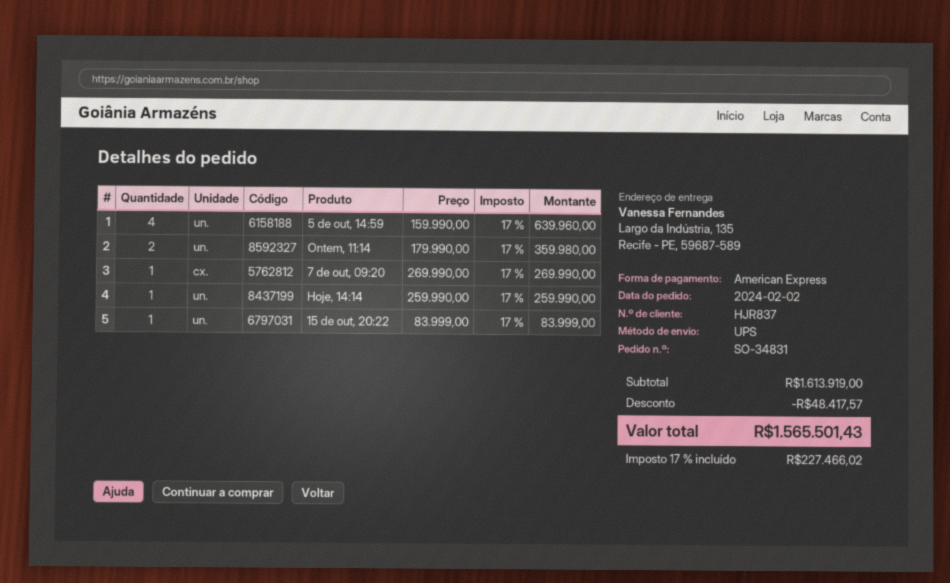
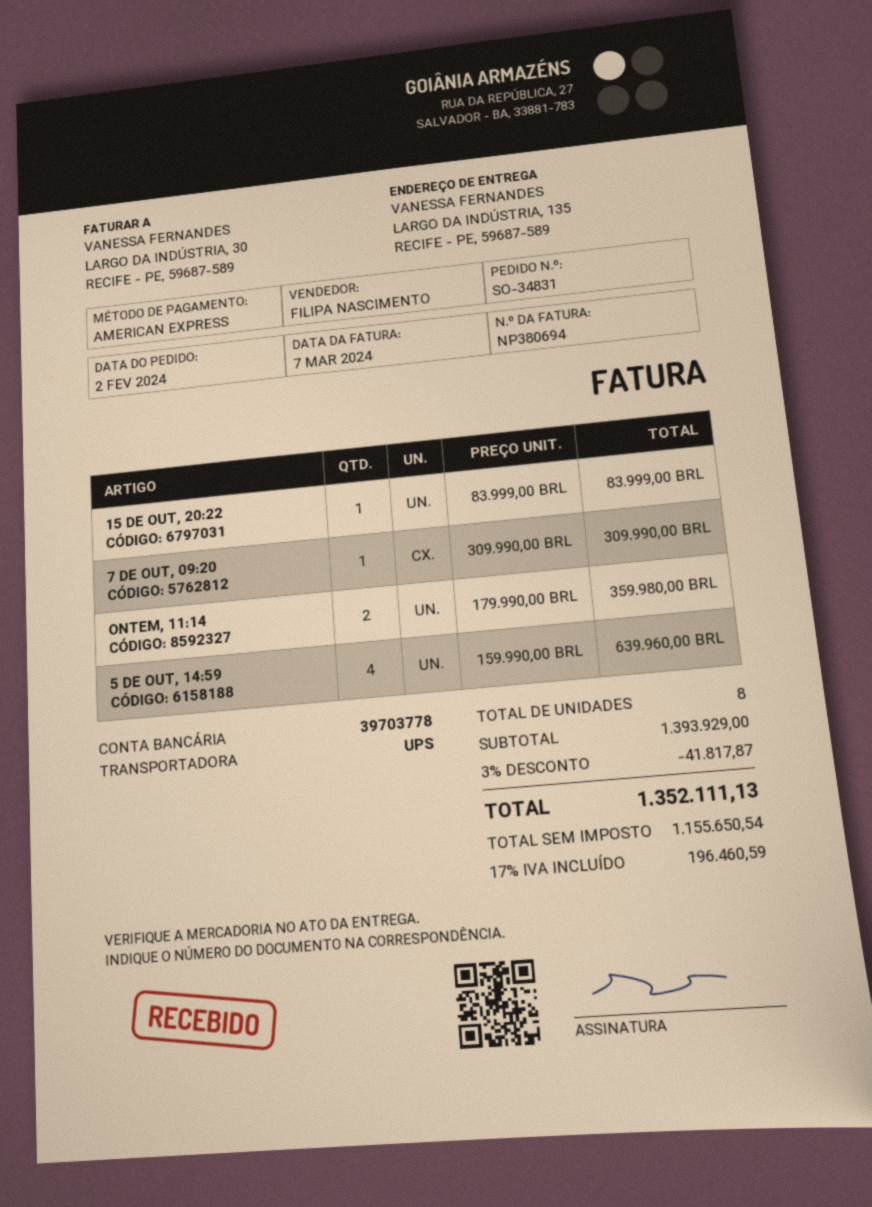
7 de out, 09:20: 1 x 269990.00 = 269990.00 -> 1 x 309990.00 = 309990.00
Hoje, 14:14: 1 x 259990.00 = 259990.00 -> none
subtotal: 1613919.00 -> 1393929.00
discount: 48417.57 -> 41817.87
tax: 17% = 227466.02 -> 17% = 196460.59
total: 1565501.43 -> 1352111.13

